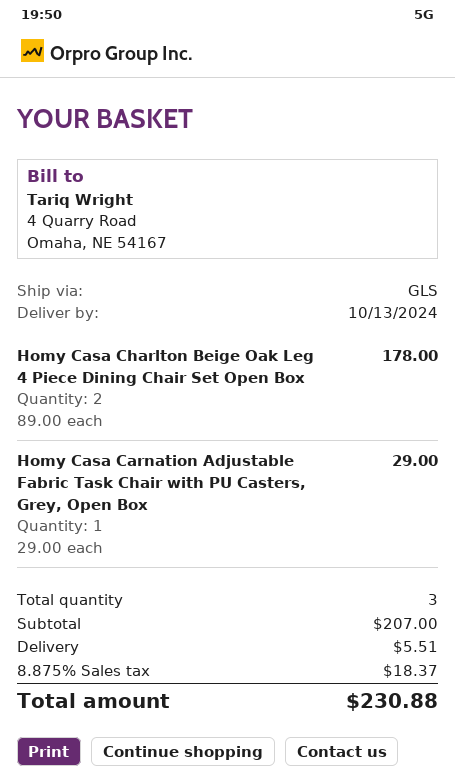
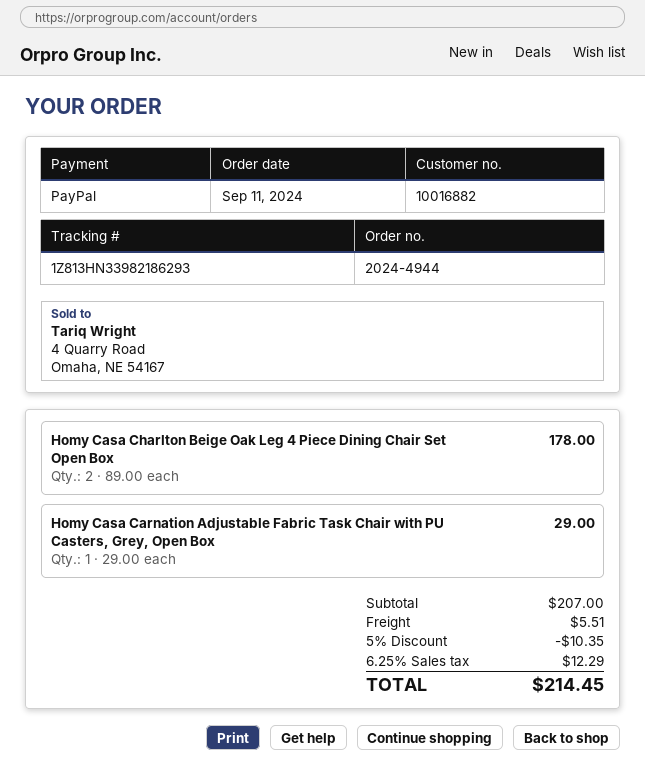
discount: none -> 5% = 10.35
tax: 8.875% = 18.37 -> 6.25% = 12.29
total: 230.88 -> 214.45

